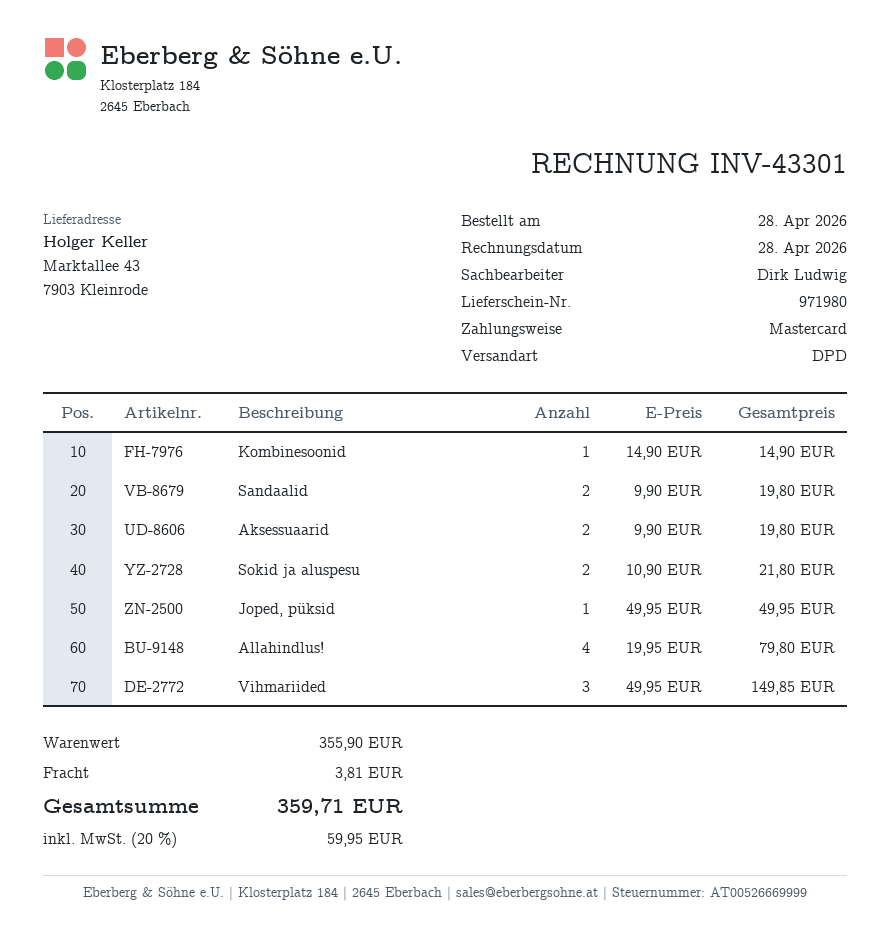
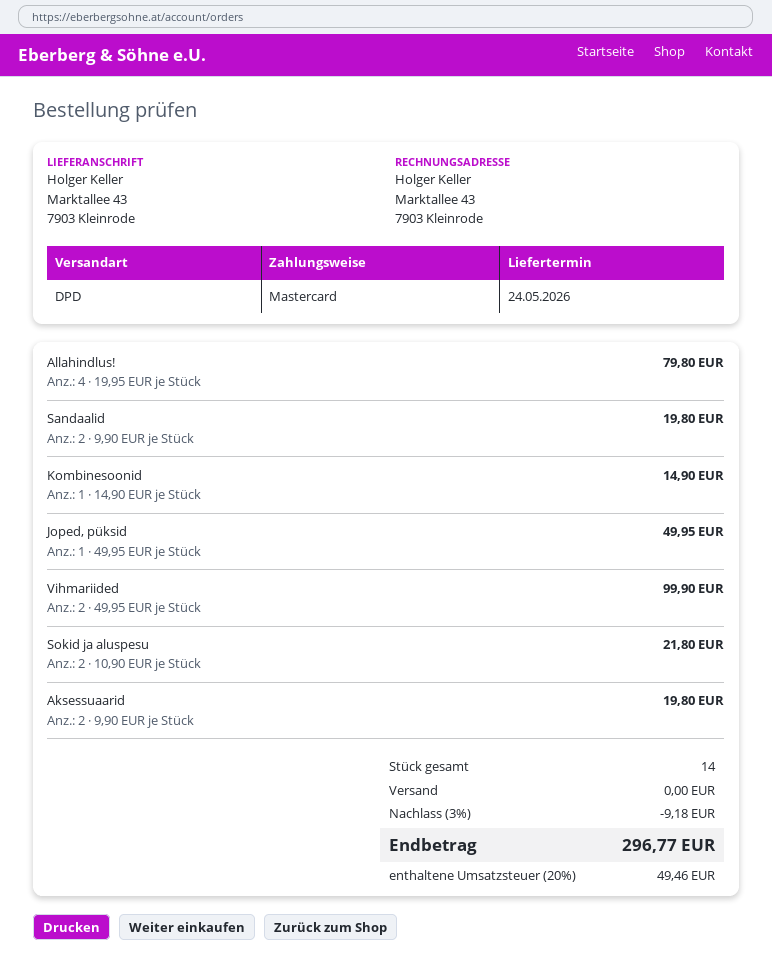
Vihmariided: 3 x 49.95 = 149.85 -> 2 x 49.95 = 99.90
discount: none -> 3% = 9.18
shipping: 3.81 -> 0.00
tax: 20% = 59.95 -> 20% = 49.46
total: 359.71 -> 296.77

